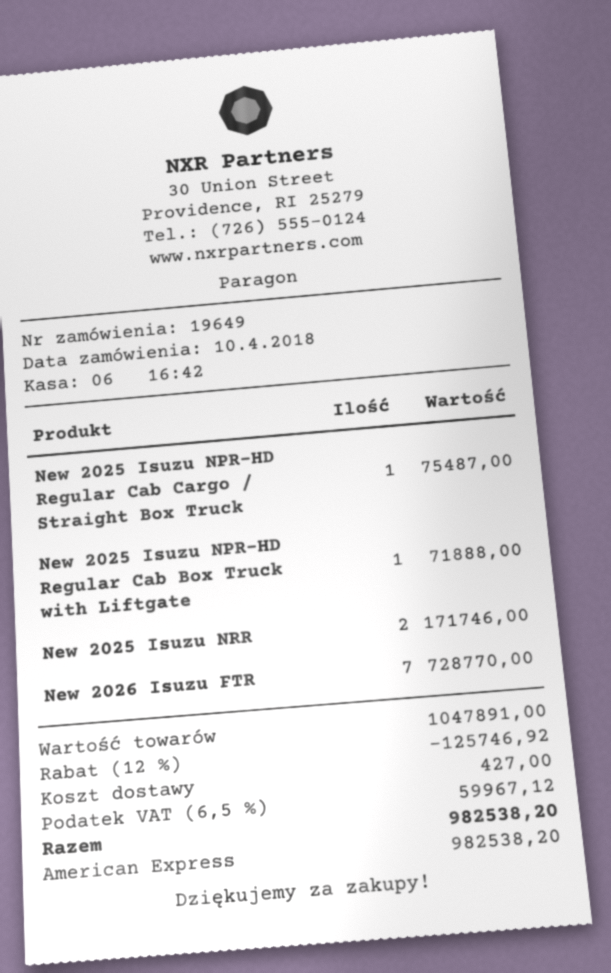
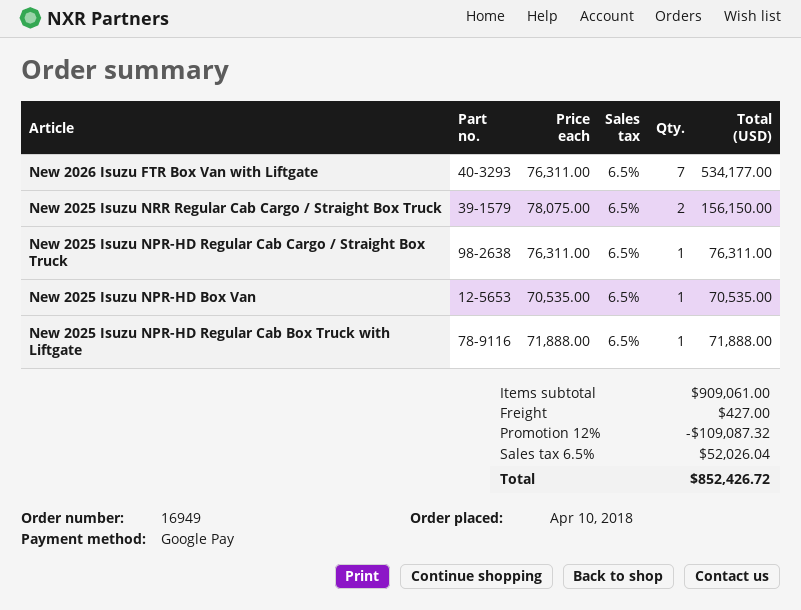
order number: 19649 -> 16949
payment method: American Express -> Google Pay
New 2025 Isuzu NPR-HD Regular Cab Cargo / Straight Box Truck: 1 for 75487.00 -> 1 for 76311.00
New 2025 Isuzu NRR: 2 for 171746.00 -> 2 for 156150.00
New 2026 Isuzu FTR: 7 for 728770.00 -> 7 for 534177.00
New 2025 Isuzu NPR-HD Box Van: none -> 1 for 70535.00
subtotal: 1047891.00 -> 909061.00
discount: 12% = 125746.92 -> 12% = 109087.32
tax: 6.5% = 59967.12 -> 6.5% = 52026.04
total: 982538.20 -> 852426.72

